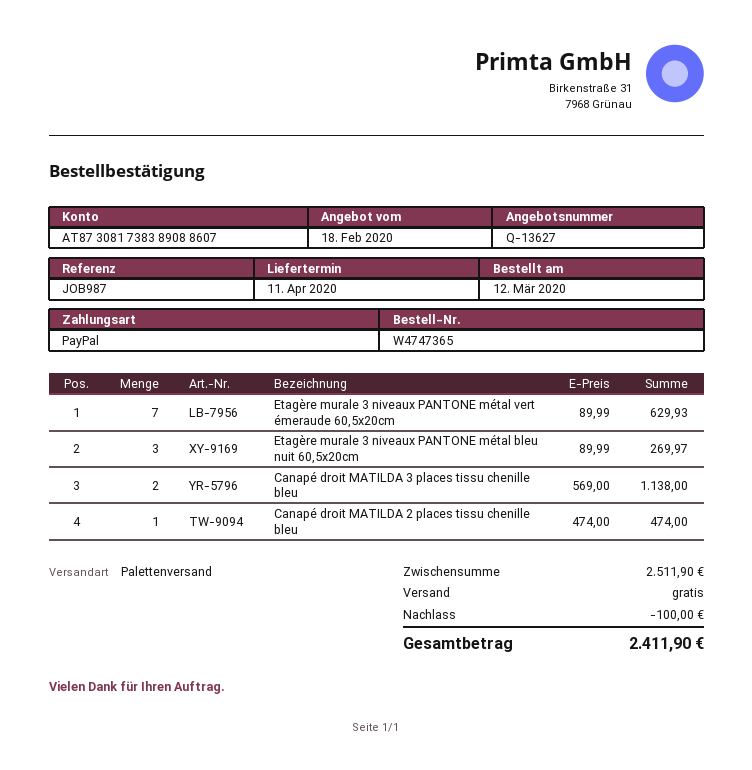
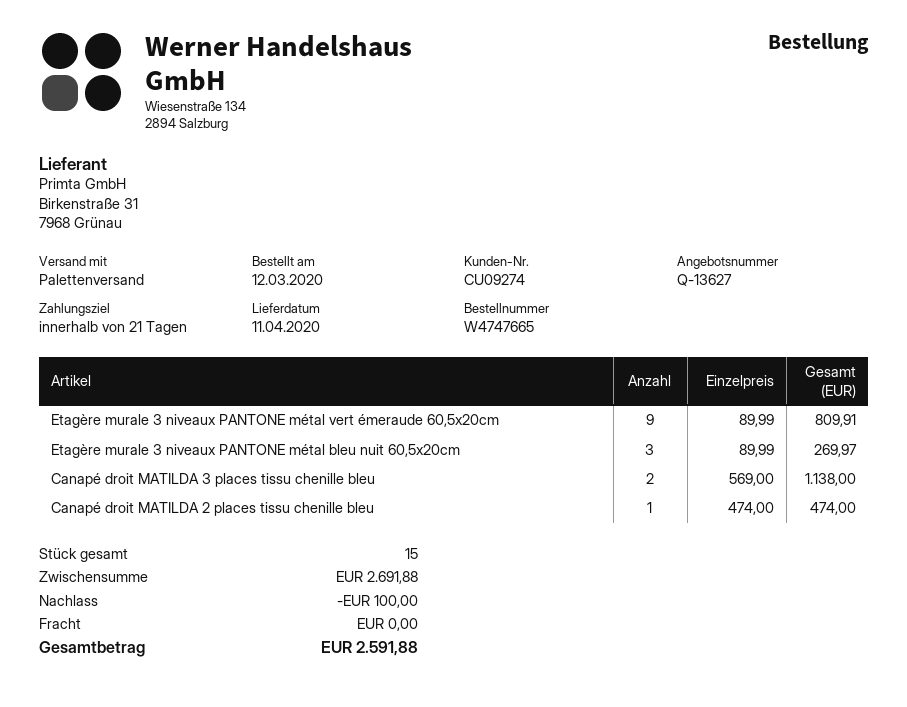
order number: W4747365 -> W4747665
Etagère murale 3 niveaux PANTONE métal vert émeraude 60,5x20cm: 7 x 89.99 = 629.93 -> 9 x 89.99 = 809.91
subtotal: 2511.90 -> 2691.88
total: 2411.90 -> 2591.88

